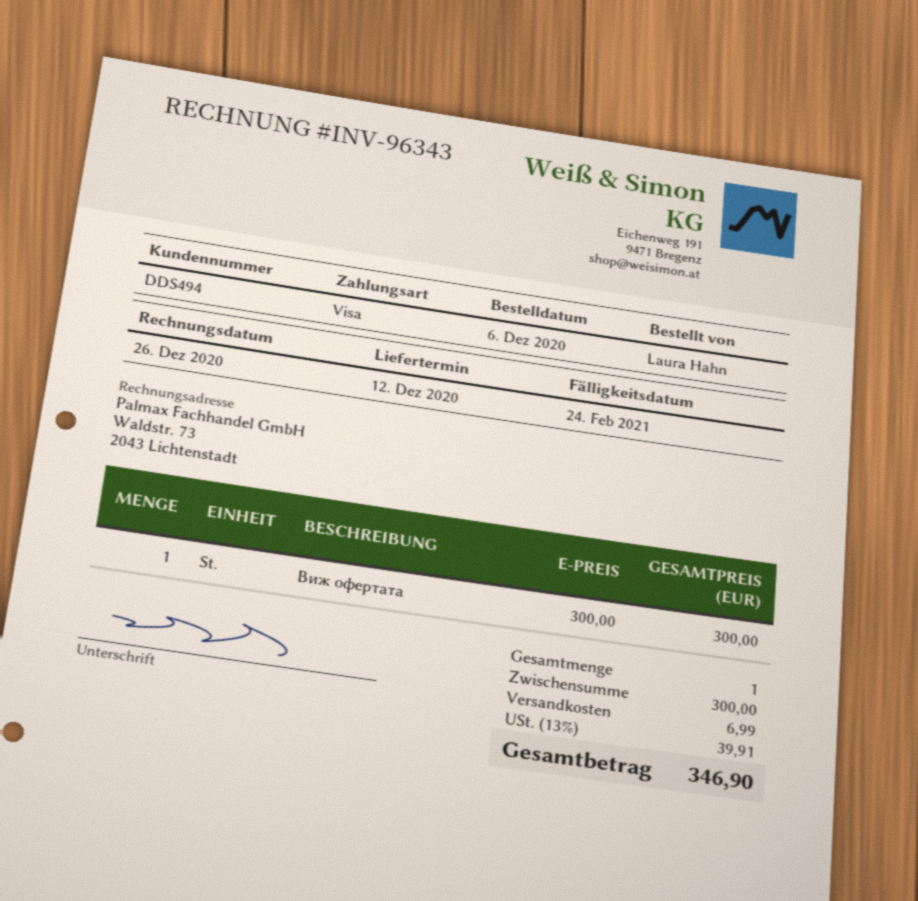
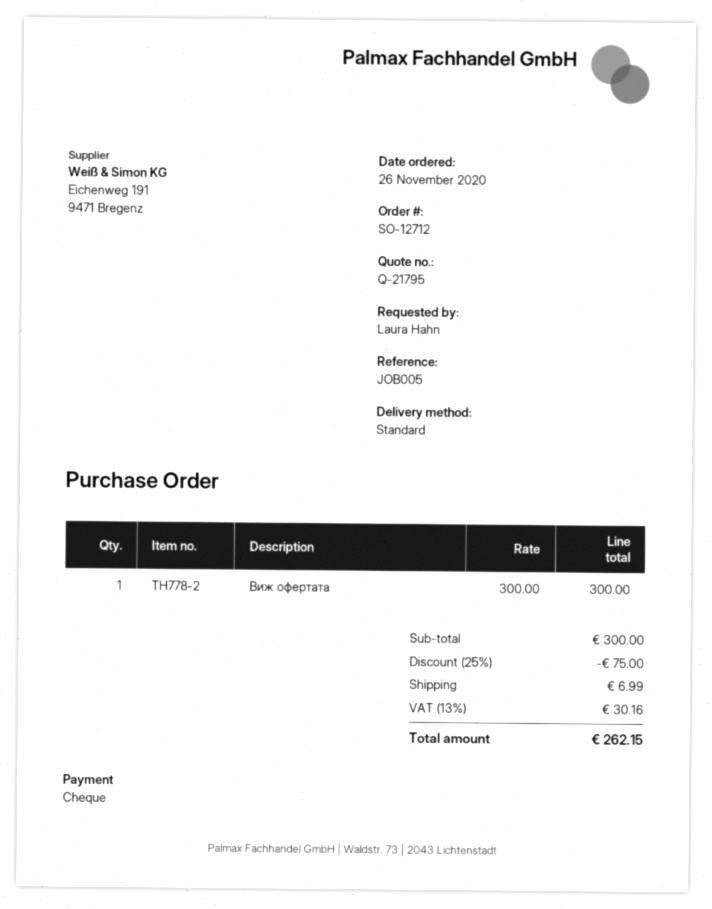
order date: 2020-12-06 -> 2020-11-26
payment method: Visa -> cheque
discount: none -> 25% = 75.00
tax: 13% = 39.91 -> 13% = 30.16
total: 346.90 -> 262.15

